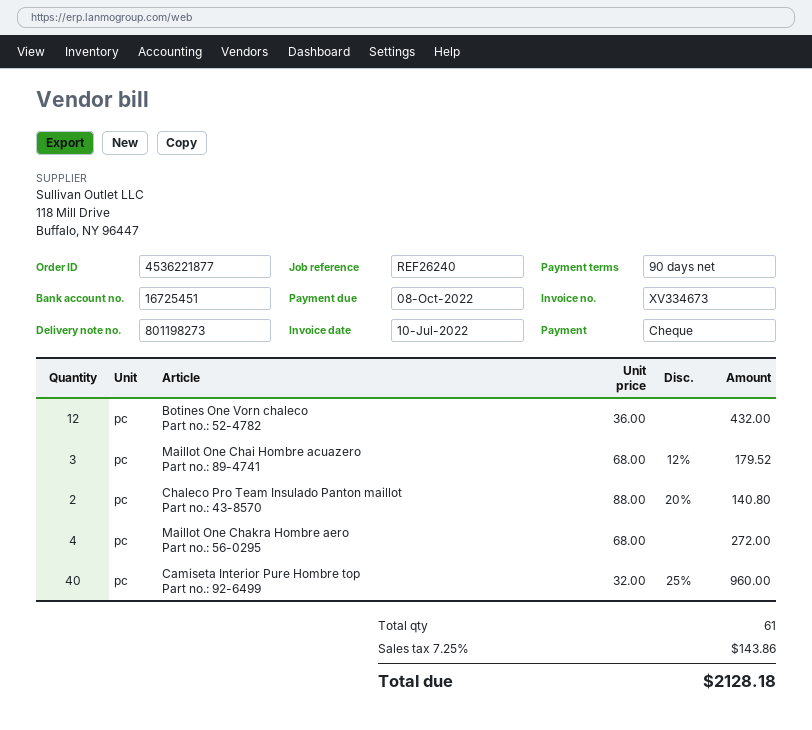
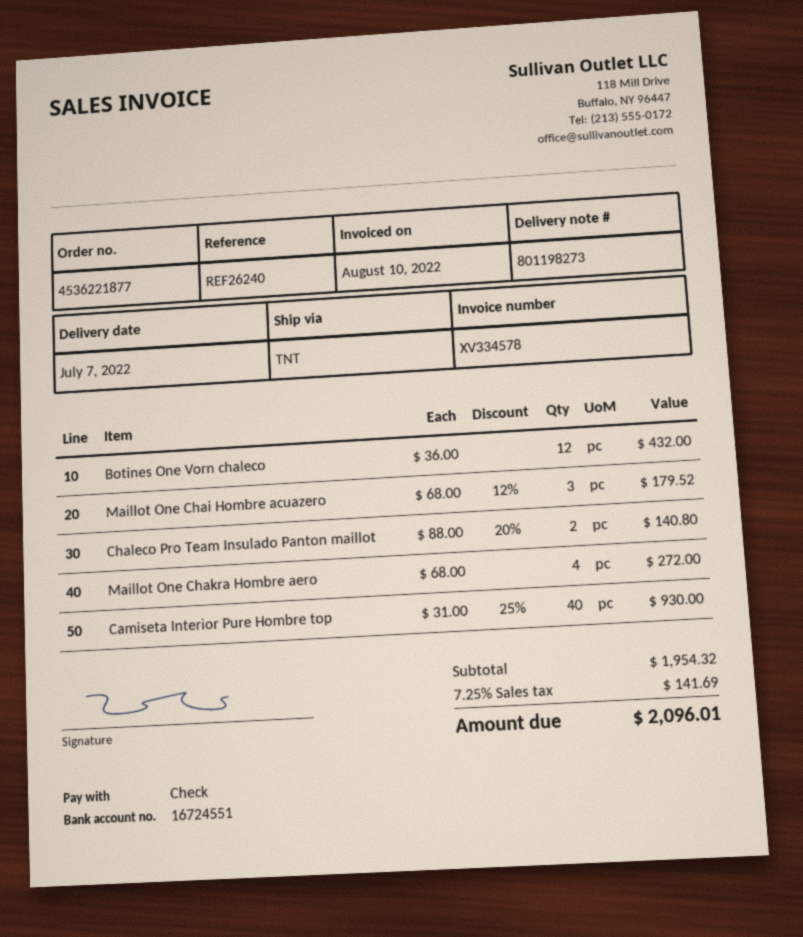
invoice number: XV334673 -> XV334578
invoice date: 2022-07-10 -> 2022-08-10
bank account: 16725451 -> 16724551
Camiseta Interior Pure Hombre top: 40 x 32.00 - 25% = 960.00 -> 40 x 31.00 - 25% = 930.00
tax: 7.25% = 143.86 -> 7.25% = 141.69
total: 2128.18 -> 2096.01

